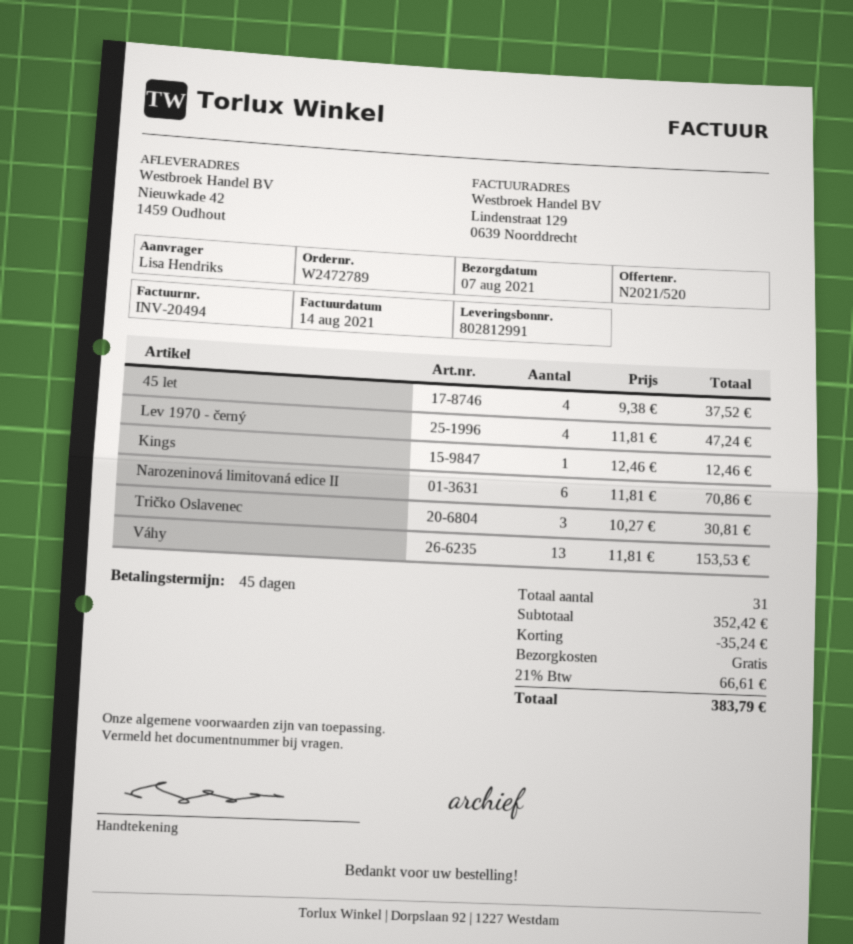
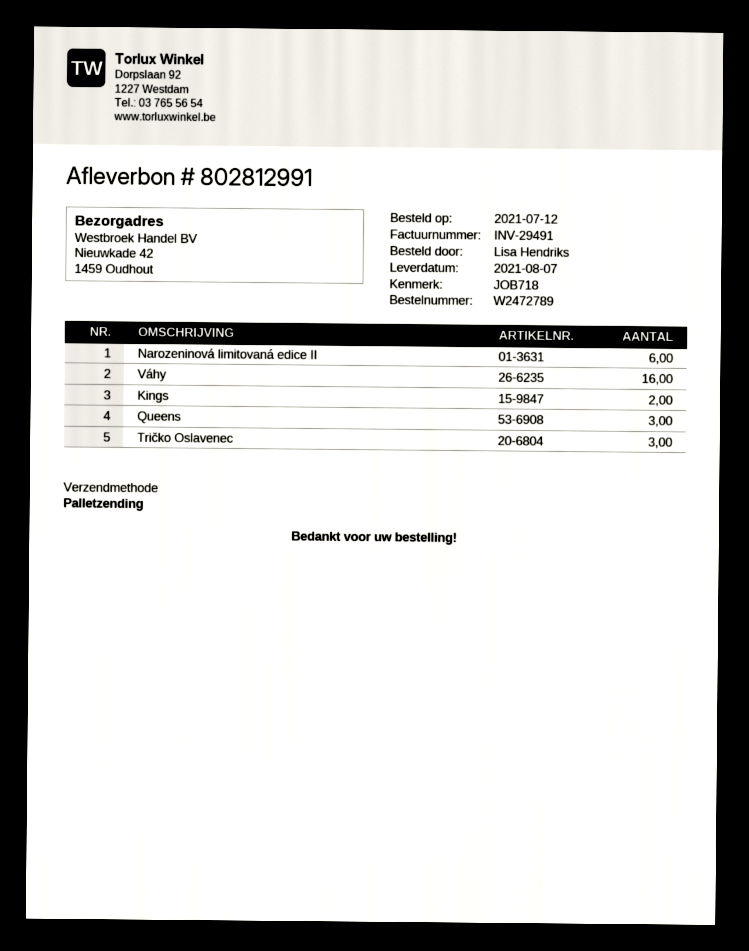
invoice number: INV-20494 -> INV-29491
45 let: 4 -> none
Lev 1970 - černý: 4 -> none
Kings: 1 -> 2
Váhy: 13 -> 16
Queens: none -> 3

